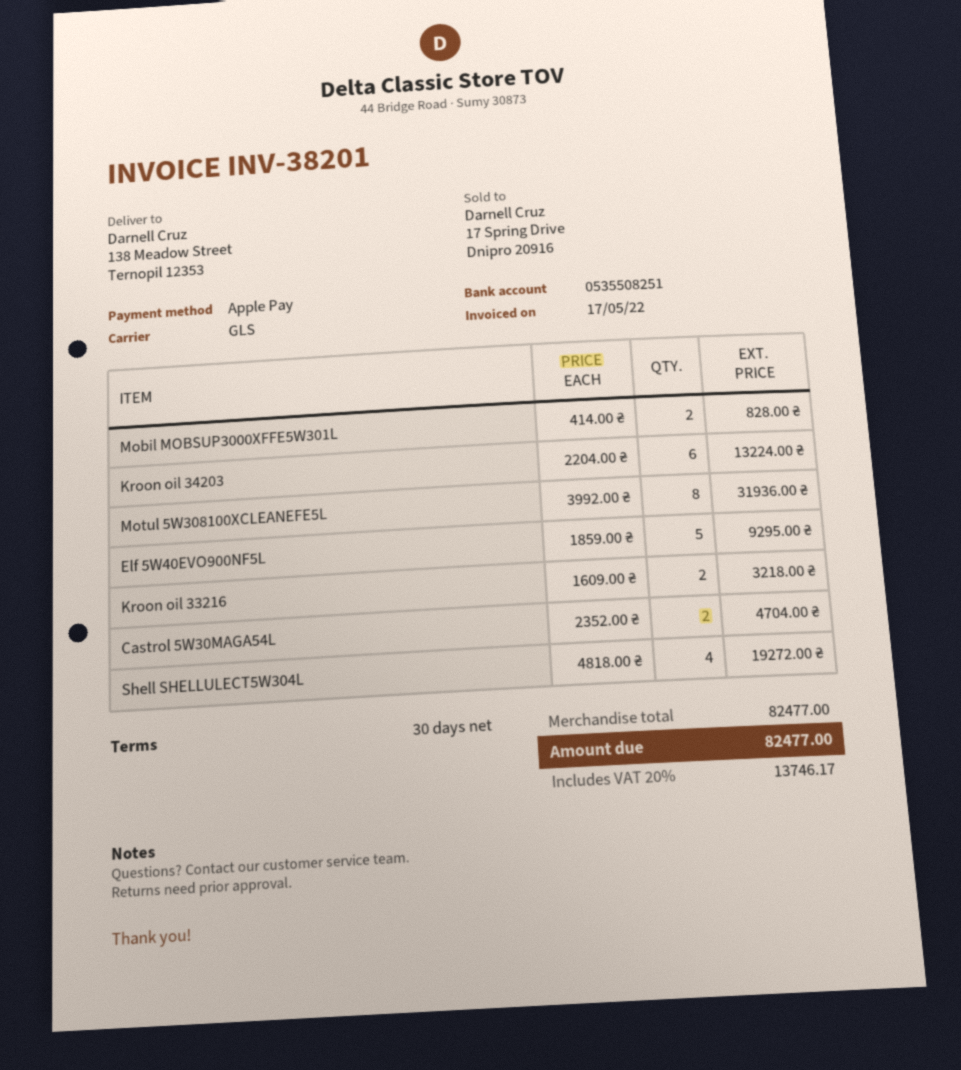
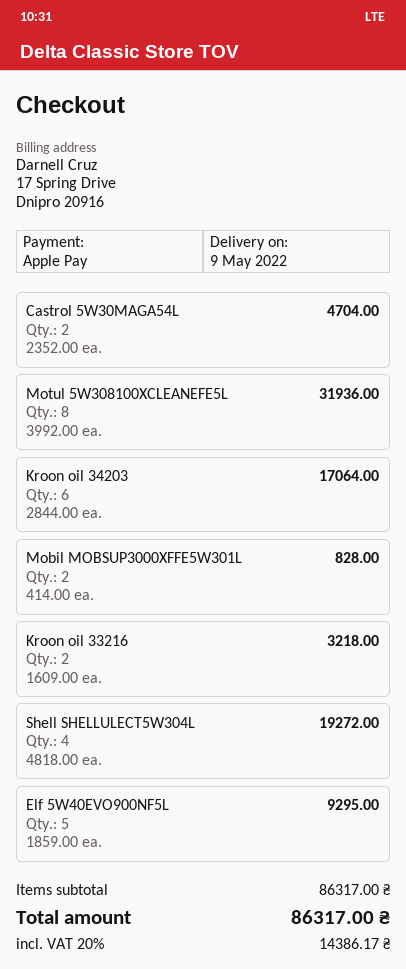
Kroon oil 34203: 6 x 2204.00 = 13224.00 -> 6 x 2844.00 = 17064.00
subtotal: 82477.00 -> 86317.00
tax: 20% = 13746.17 -> 20% = 14386.17
total: 82477.00 -> 86317.00

